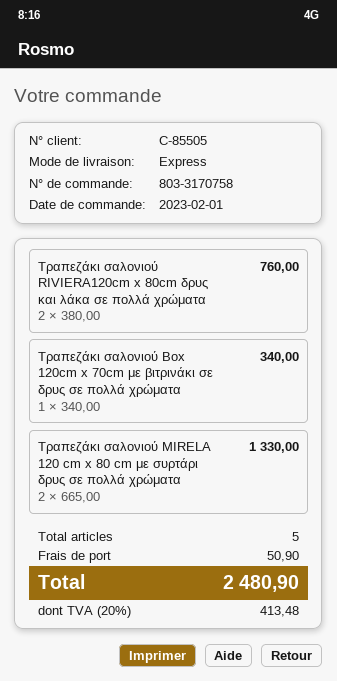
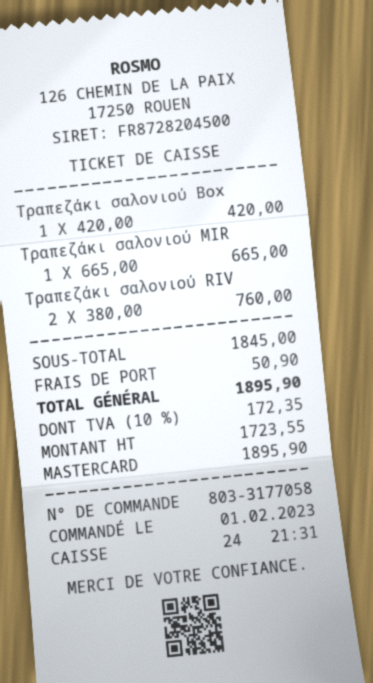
order number: 803-3170758 -> 803-3177058
Τραπεζάκι σαλονιού Box 120cm x 70cm με βιτρινάκι σε δρυς σε πολλά χρώματα: 1 x 340.00 = 340.00 -> 1 x 420.00 = 420.00
Τραπεζάκι σαλονιού MIRELA 120 cm x 80 cm με συρτάρι δρυς σε πολλά χρώματα: 2 x 665.00 = 1330.00 -> 1 x 665.00 = 665.00
tax: 20% = 413.48 -> 10% = 172.35
total: 2480.90 -> 1895.90

